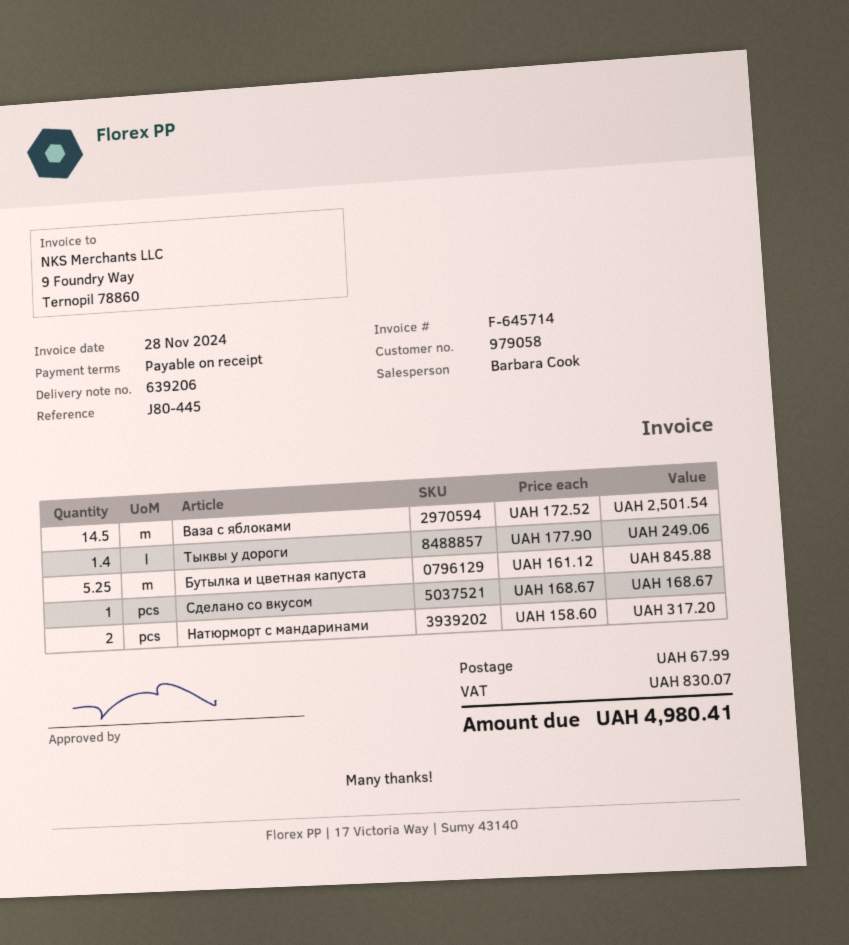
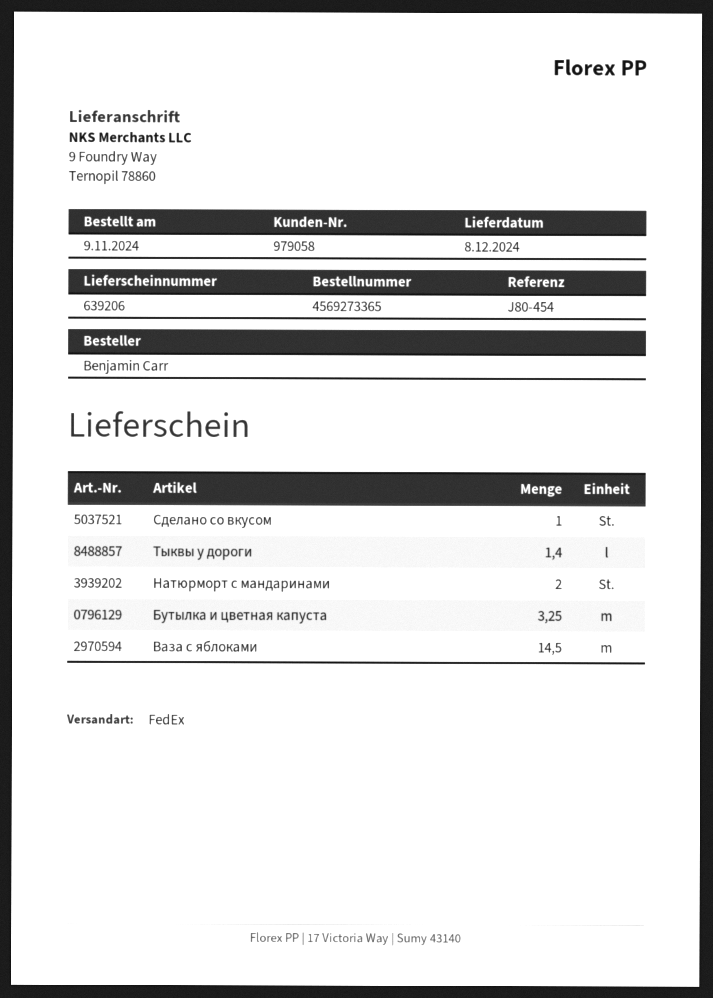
reference: J80-445 -> J80-454
Бутылка и цветная капуста: 5.25 -> 3.25

